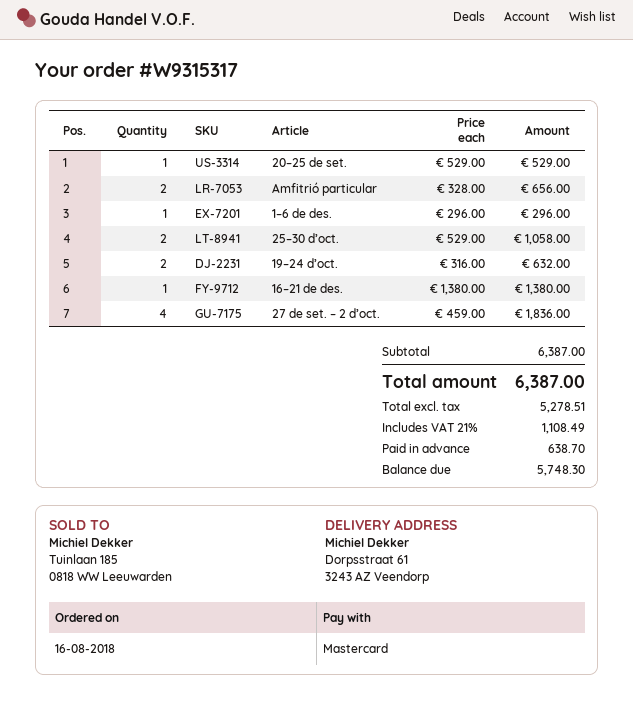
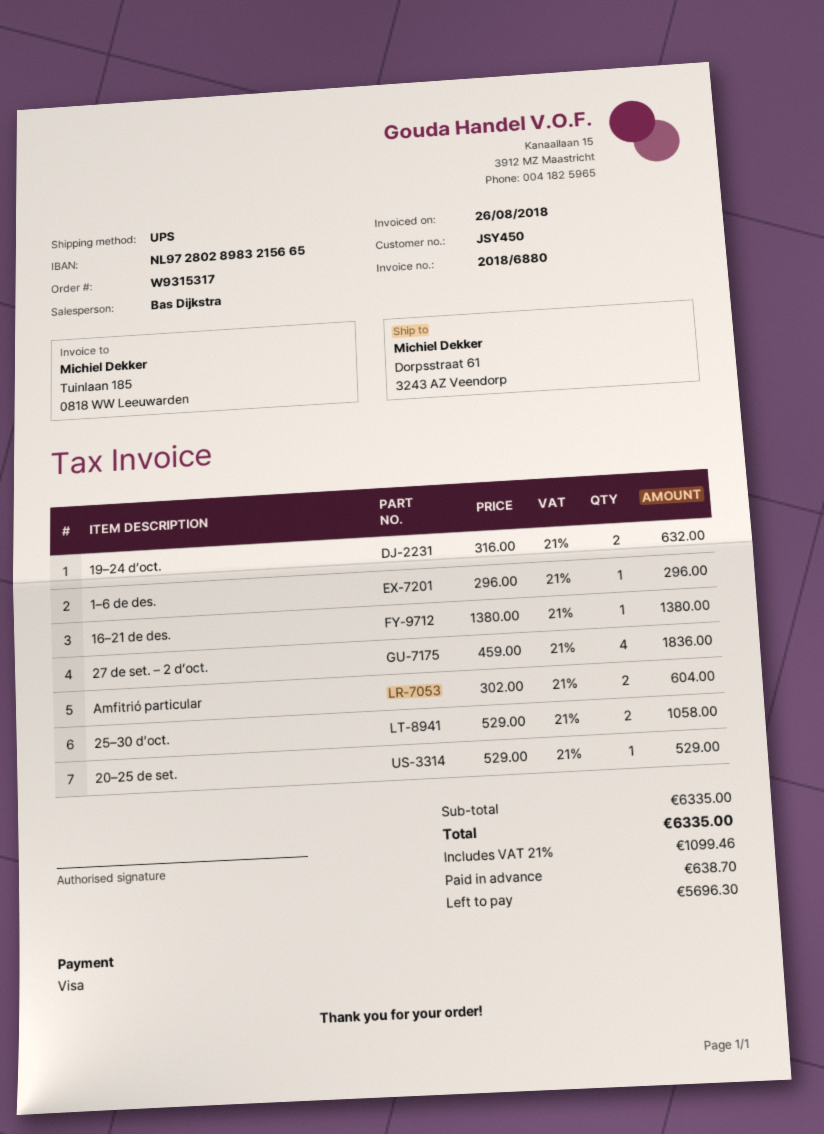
payment method: Mastercard -> Visa
Amfitrió particular: 2 x 328.00 = 656.00 -> 2 x 302.00 = 604.00
subtotal: 6387.00 -> 6335.00
tax: 21% = 1108.49 -> 21% = 1099.46
total: 6387.00 -> 6335.00
balance: 5748.30 -> 5696.30

